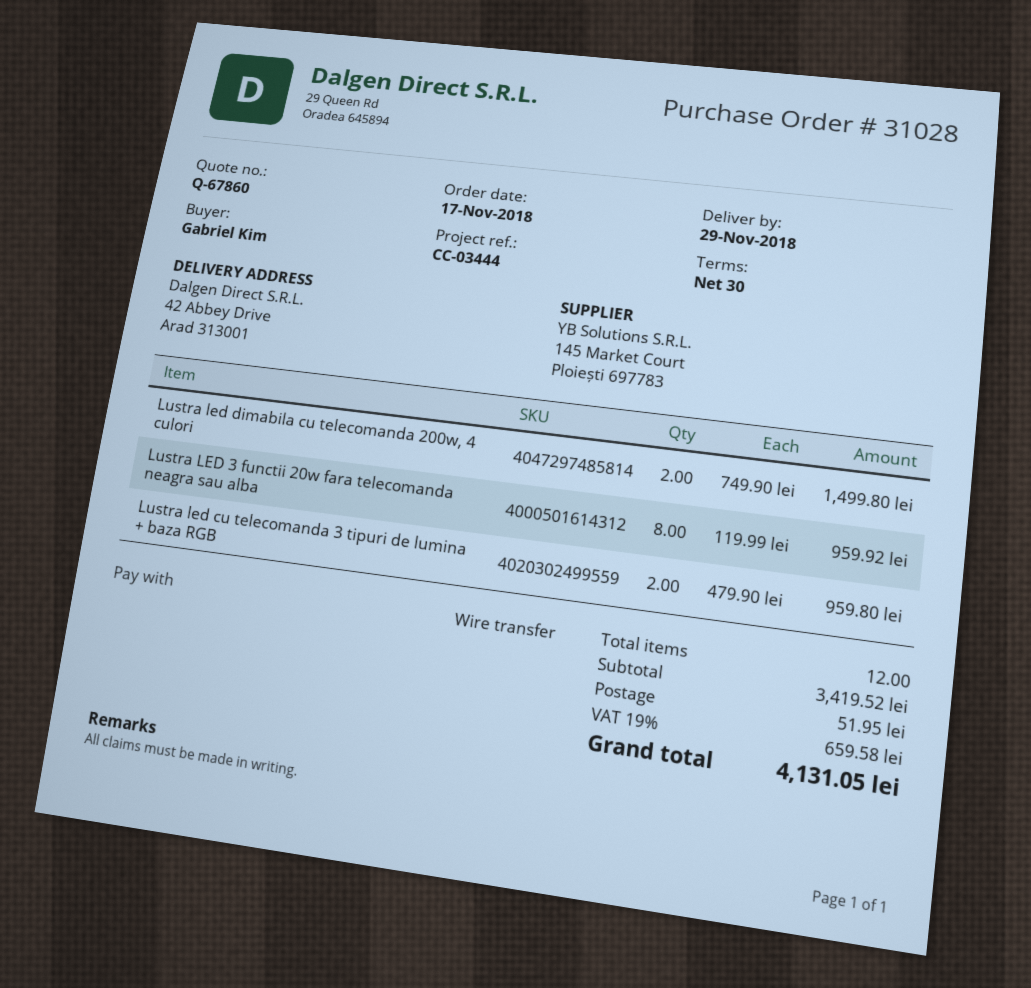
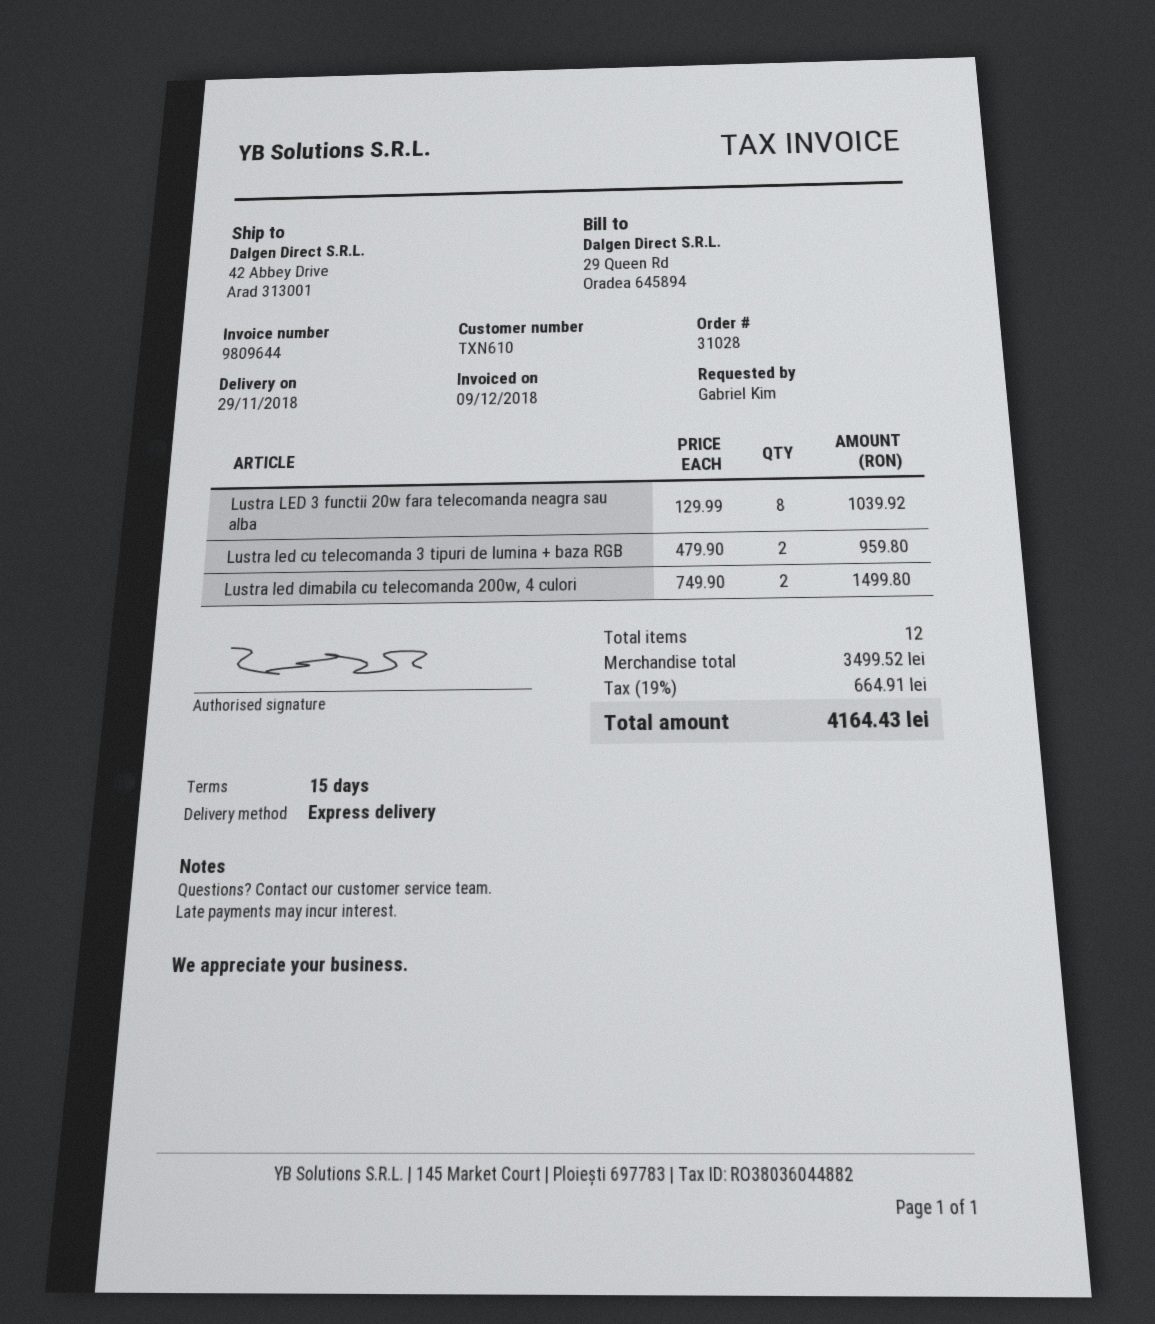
payment terms: 30 days -> 15 days
Lustra LED 3 functii 20w fara telecomanda neagra sau alba: 8 x 119.99 = 959.92 -> 8 x 129.99 = 1039.92
subtotal: 3419.52 -> 3499.52
shipping: 51.95 -> none
tax: 19% = 659.58 -> 19% = 664.91
total: 4131.05 -> 4164.43

